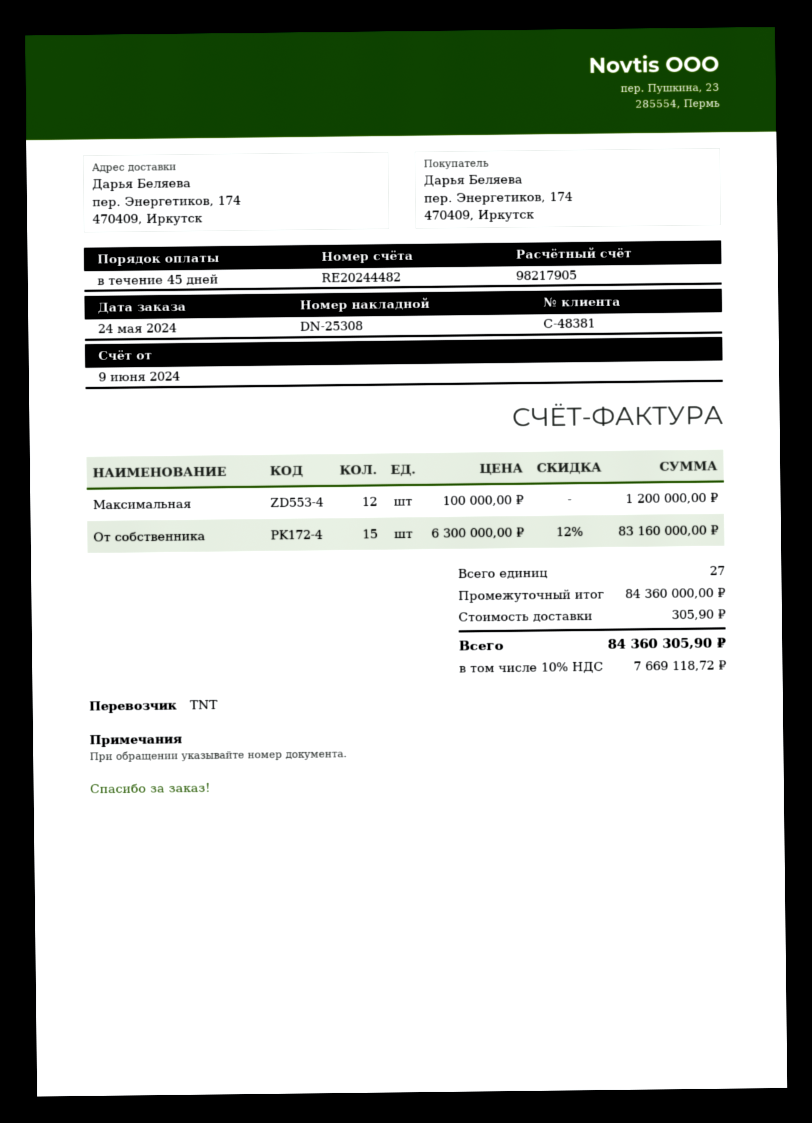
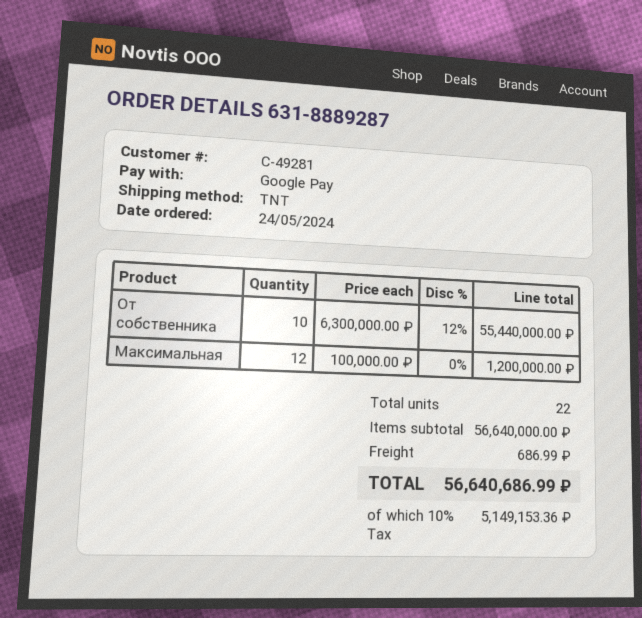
customer number: C-48381 -> C-49281
От собственника: 15 x 6300000.00 - 12% = 83160000.00 -> 10 x 6300000.00 - 12% = 55440000.00
total quantity: 27 -> 22
subtotal: 84360000.00 -> 56640000.00
shipping: 305.90 -> 686.99
tax: 10% = 7669118.72 -> 10% = 5149153.36
total: 84360305.90 -> 56640686.99

